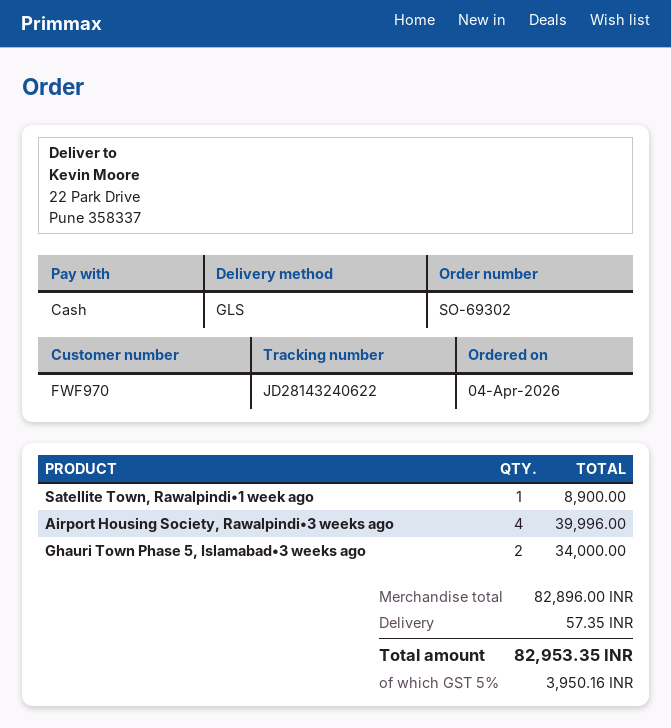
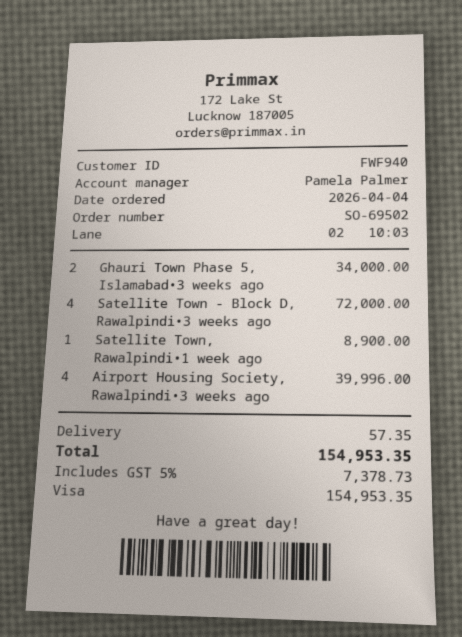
order number: SO-69302 -> SO-69502
customer number: FWF970 -> FWF940
payment method: cash -> Visa
Satellite Town - Block D, Rawalpindi•3 weeks ago: none -> 4 for 72000.00
tax: 5% = 3950.16 -> 5% = 7378.73
total: 82953.35 -> 154953.35

